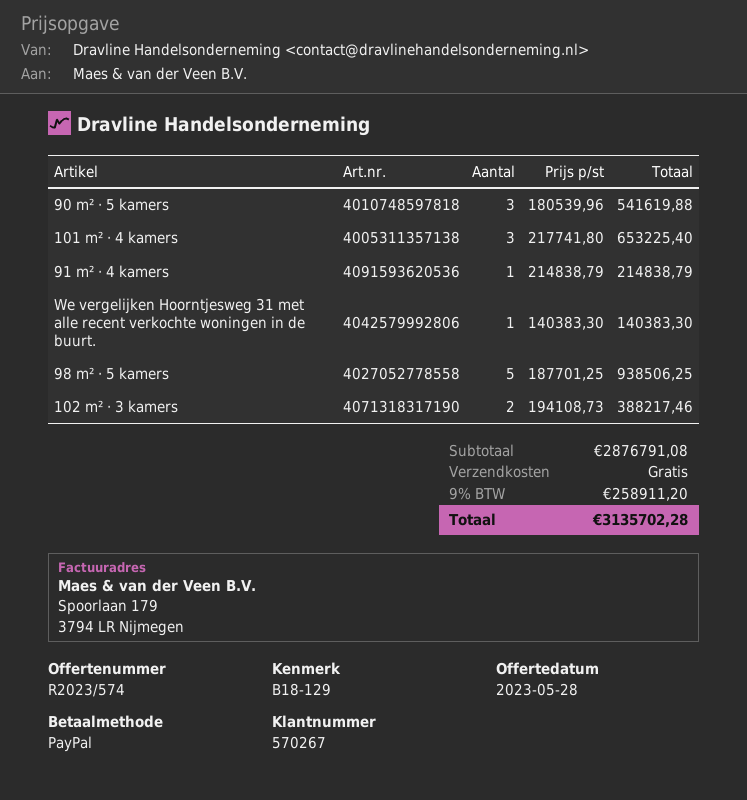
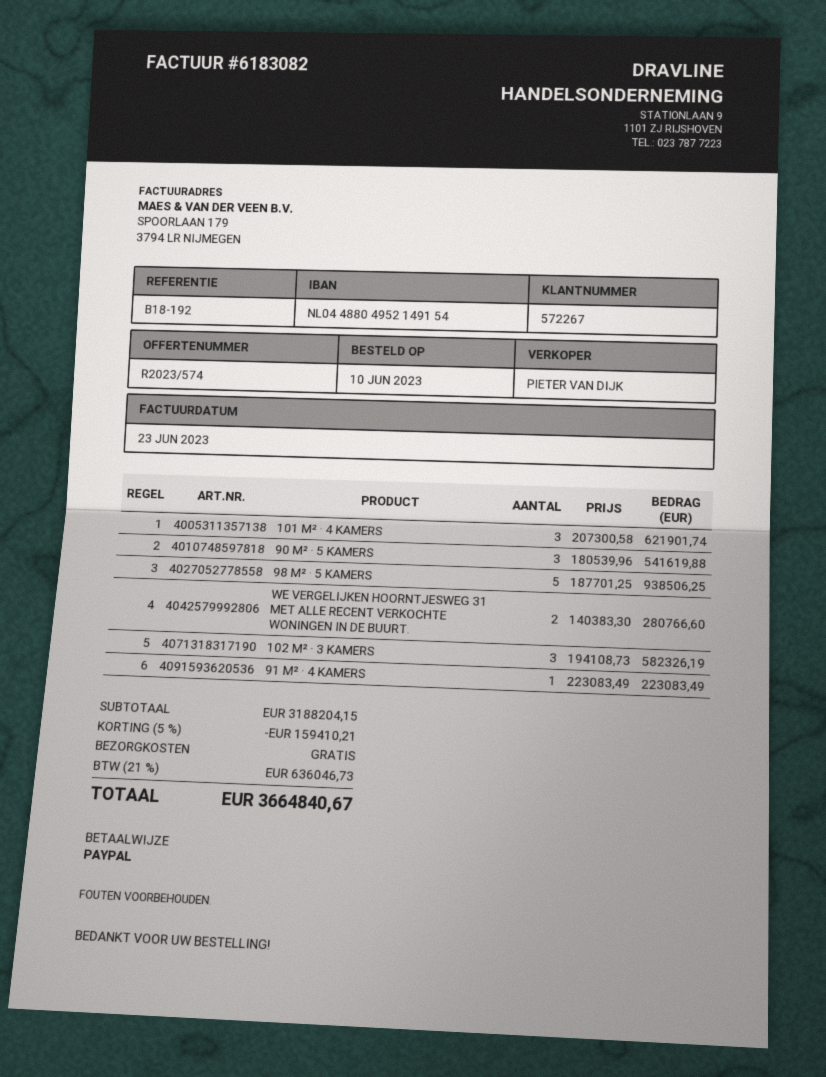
customer number: 570267 -> 572267
reference: B18-129 -> B18-192
101 m² · 4 kamers: 3 x 217741.80 = 653225.40 -> 3 x 207300.58 = 621901.74
91 m² · 4 kamers: 1 x 214838.79 = 214838.79 -> 1 x 223083.49 = 223083.49
We vergelijken Hoorntjesweg 31 met alle recent verkochte woningen in de buurt.: 1 x 140383.30 = 140383.30 -> 2 x 140383.30 = 280766.60
102 m² · 3 kamers: 2 x 194108.73 = 388217.46 -> 3 x 194108.73 = 582326.19
subtotal: 2876791.08 -> 3188204.15
discount: none -> 5% = 159410.21
tax: 9% = 258911.20 -> 21% = 636046.73
total: 3135702.28 -> 3664840.67

